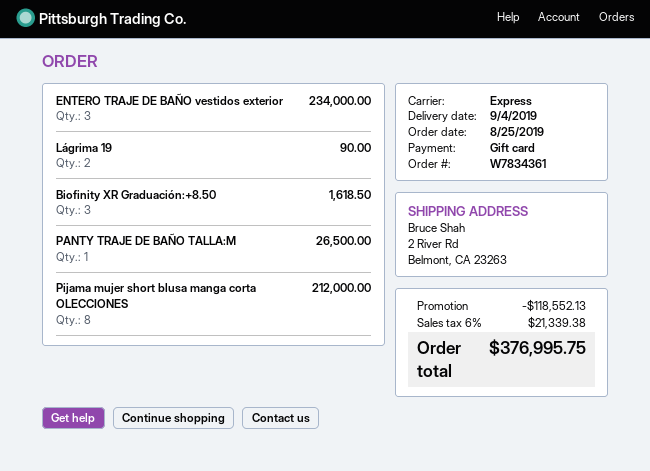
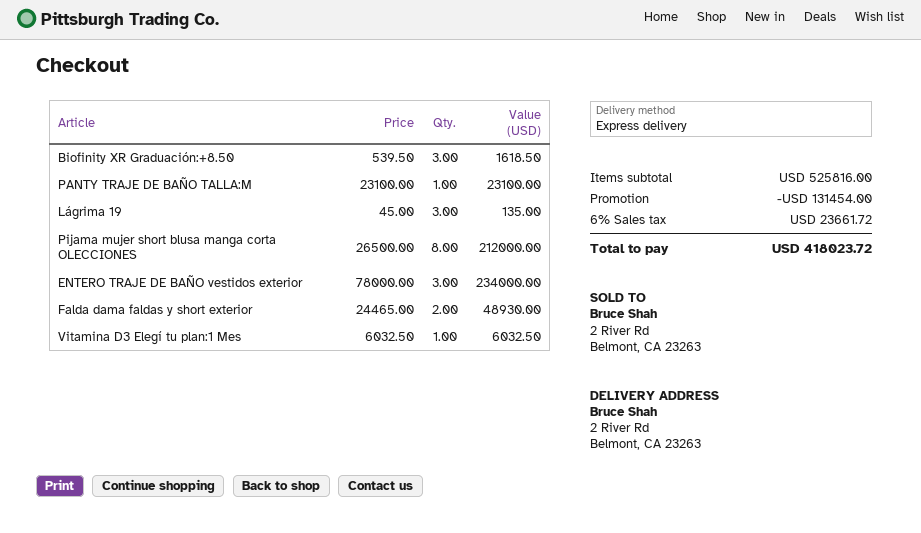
Lágrima 19: 2 for 90.00 -> 3 for 135.00
PANTY TRAJE DE BAÑO TALLA:M: 1 for 26500.00 -> 1 for 23100.00
Falda dama faldas y short exterior: none -> 2 for 48930.00
Vitamina D3 Elegí tu plan:1 Mes: none -> 1 for 6032.50
discount: 118552.13 -> 131454.00
tax: 6% = 21339.38 -> 6% = 23661.72
total: 376995.75 -> 418023.72

